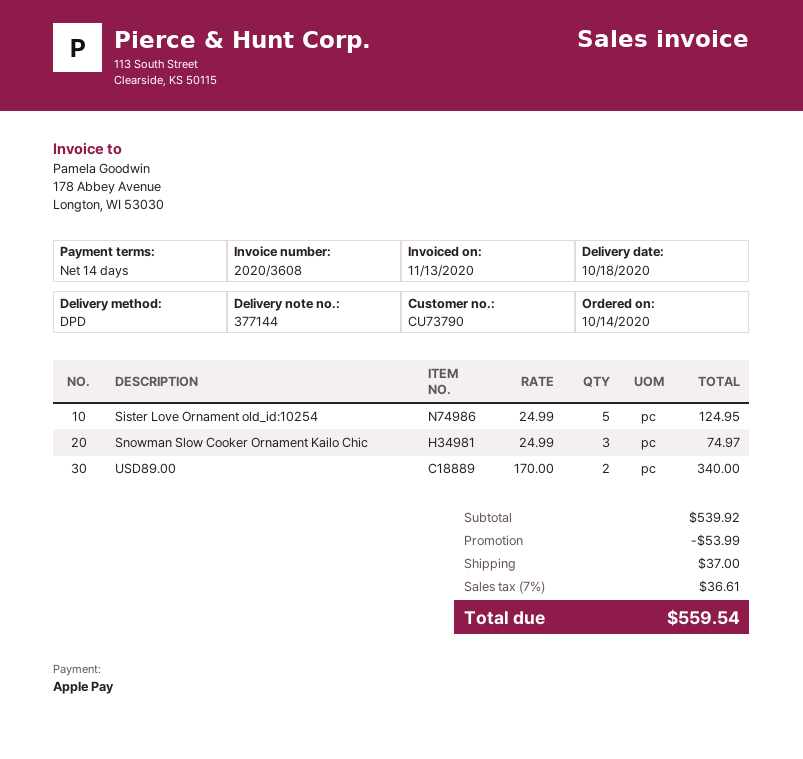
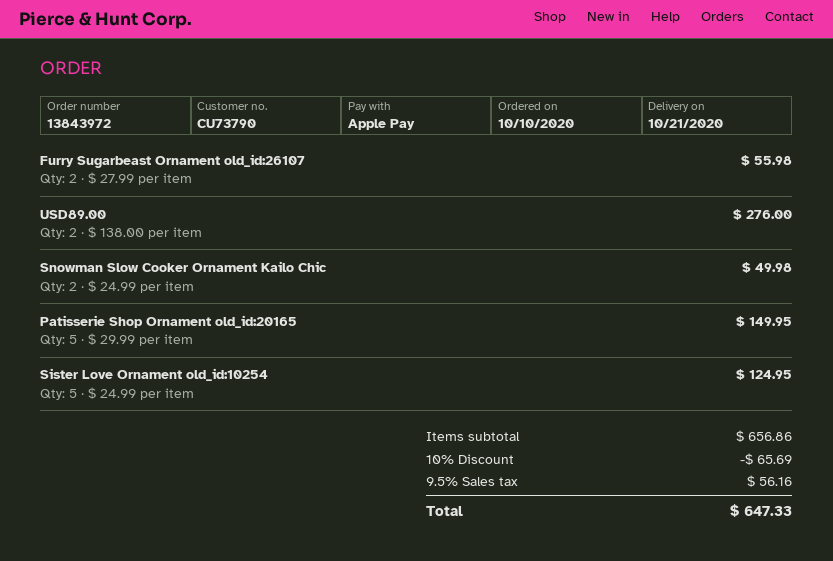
order date: 2020-10-14 -> 2020-10-10
delivery date: 2020-10-18 -> 2020-10-21
Snowman Slow Cooker Ornament Kailo Chic: 3 x 24.99 = 74.97 -> 2 x 24.99 = 49.98
USD89.00: 2 x 170.00 = 340.00 -> 2 x 138.00 = 276.00
Furry Sugarbeast Ornament old_id:26107: none -> 2 x 27.99 = 55.98
Patisserie Shop Ornament old_id:20165: none -> 5 x 29.99 = 149.95
subtotal: 539.92 -> 656.86
discount: 53.99 -> 65.69
shipping: 37.00 -> none
tax: 7% = 36.61 -> 9.5% = 56.16
total: 559.54 -> 647.33

